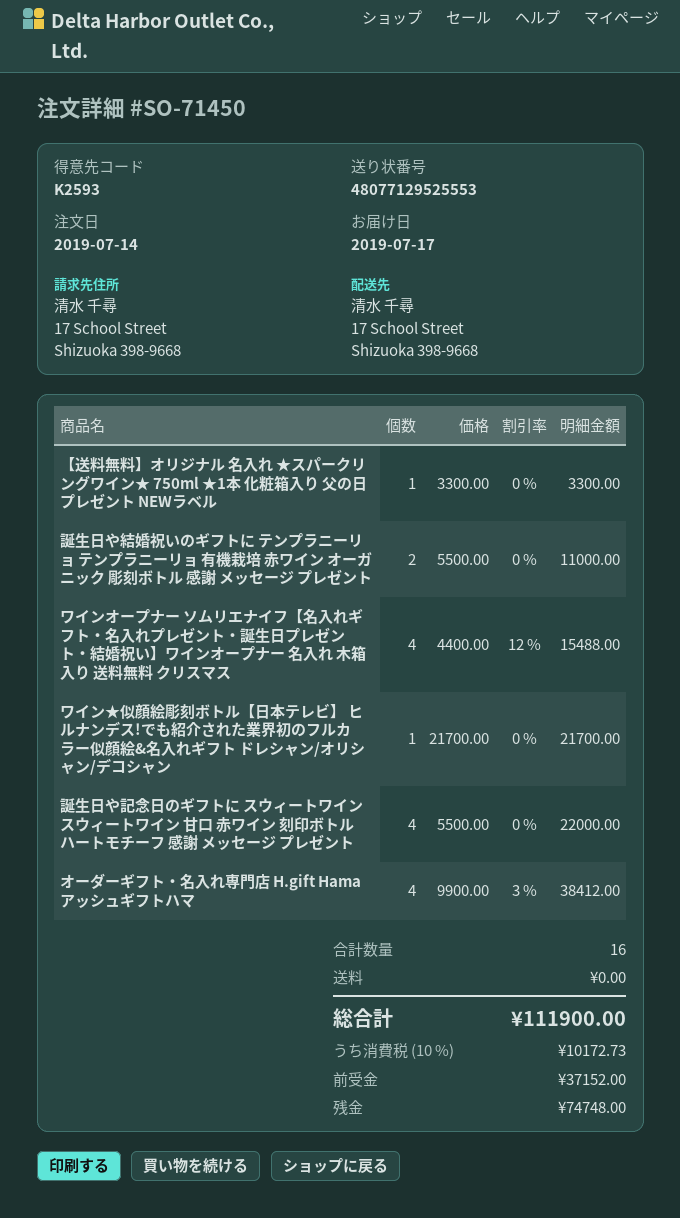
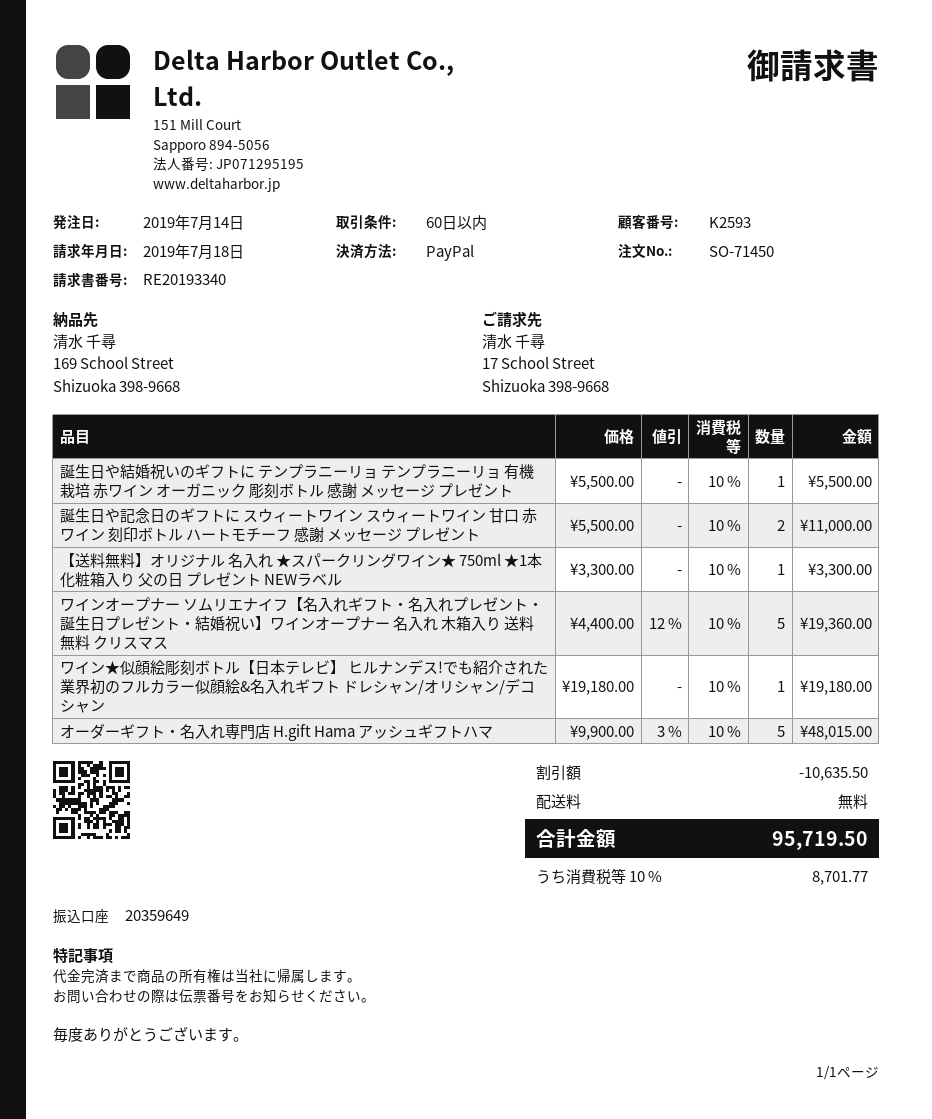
ship to: 17 School Street, Shizuoka 398-9668 -> 169 School Street, Shizuoka 398-9668
誕生日や結婚祝いのギフトに テンプラニーリョ テンプラニーリョ 有機栽培 赤ワイン オーガニック 彫刻ボトル 感謝 メッセージ プレゼント: 2 x 5500.00 = 11000.00 -> 1 x 5500.00 = 5500.00
ワインオープナー ソムリエナイフ【名入れギフト・名入れプレゼント・誕生日プレゼント・結婚祝い】ワインオープナー 名入れ 木箱入り 送料無料 クリスマス: 4 x 4400.00 - 12% = 15488.00 -> 5 x 4400.00 - 12% = 19360.00
ワイン★似顔絵彫刻ボトル【日本テレビ】 ヒルナンデス!でも紹介された業界初のフルカラー似顔絵&名入れギフト ドレシャン/オリシャン/デコシャン: 1 x 21700.00 = 21700.00 -> 1 x 19180.00 = 19180.00
誕生日や記念日のギフトに スウィートワイン スウィートワイン 甘口 赤ワイン 刻印ボトル ハートモチーフ 感謝 メッセージ プレゼント: 4 x 5500.00 = 22000.00 -> 2 x 5500.00 = 11000.00
オーダーギフト・名入れ専門店 H.gift Hama アッシュギフトハマ: 4 x 9900.00 - 3% = 38412.00 -> 5 x 9900.00 - 3% = 48015.00
discount: none -> 10635.50
tax: 10% = 10172.73 -> 10% = 8701.77
total: 111900.00 -> 95719.50

